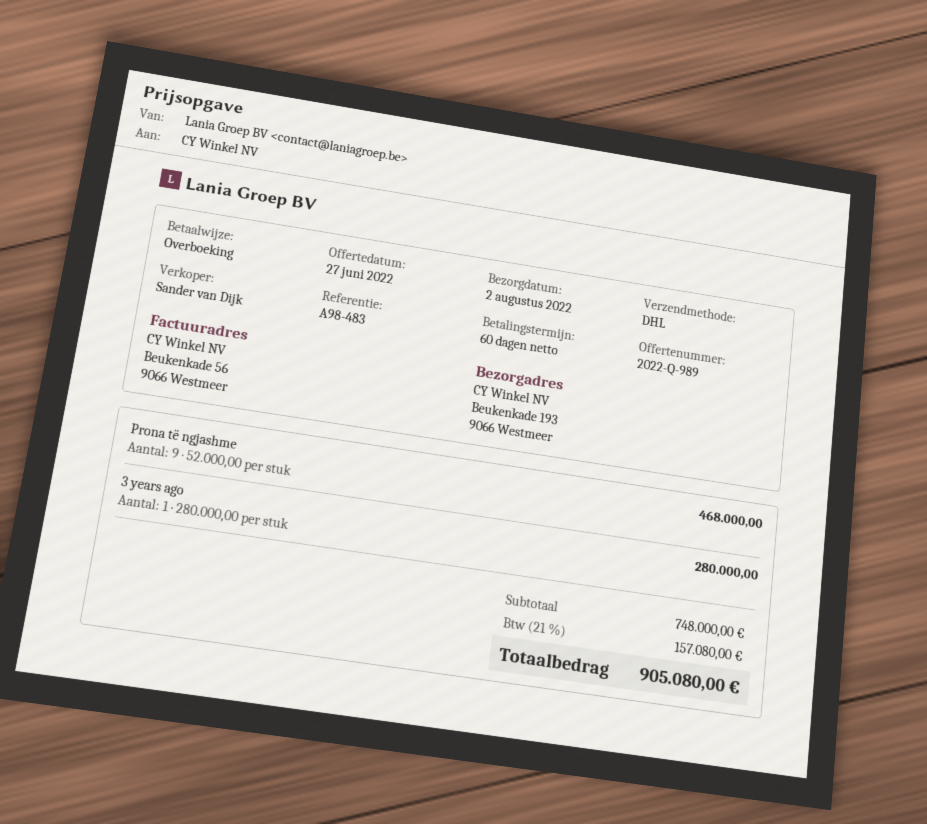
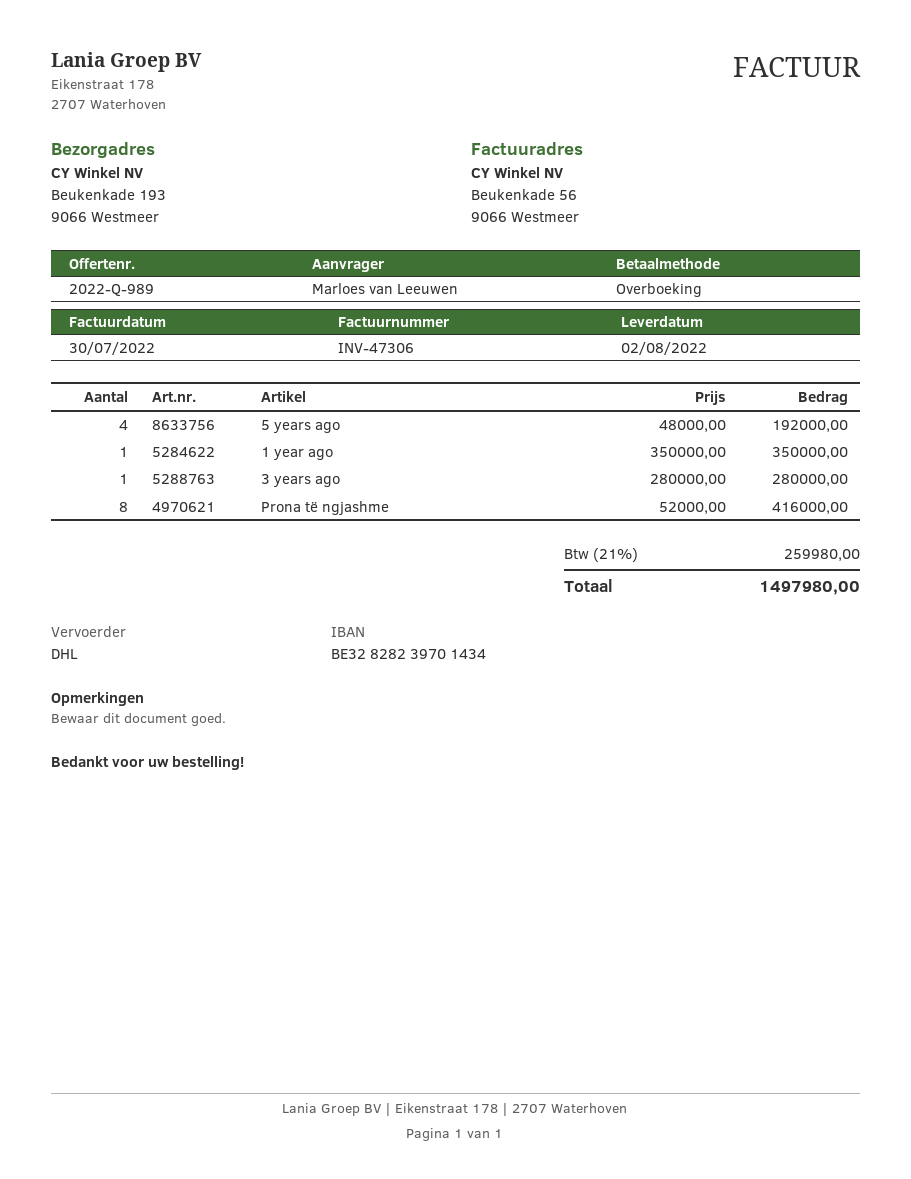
Prona të ngjashme: 9 x 52000.00 = 468000.00 -> 8 x 52000.00 = 416000.00
5 years ago: none -> 4 x 48000.00 = 192000.00
1 year ago: none -> 1 x 350000.00 = 350000.00
tax: 21% = 157080.00 -> 21% = 259980.00
total: 905080.00 -> 1497980.00

